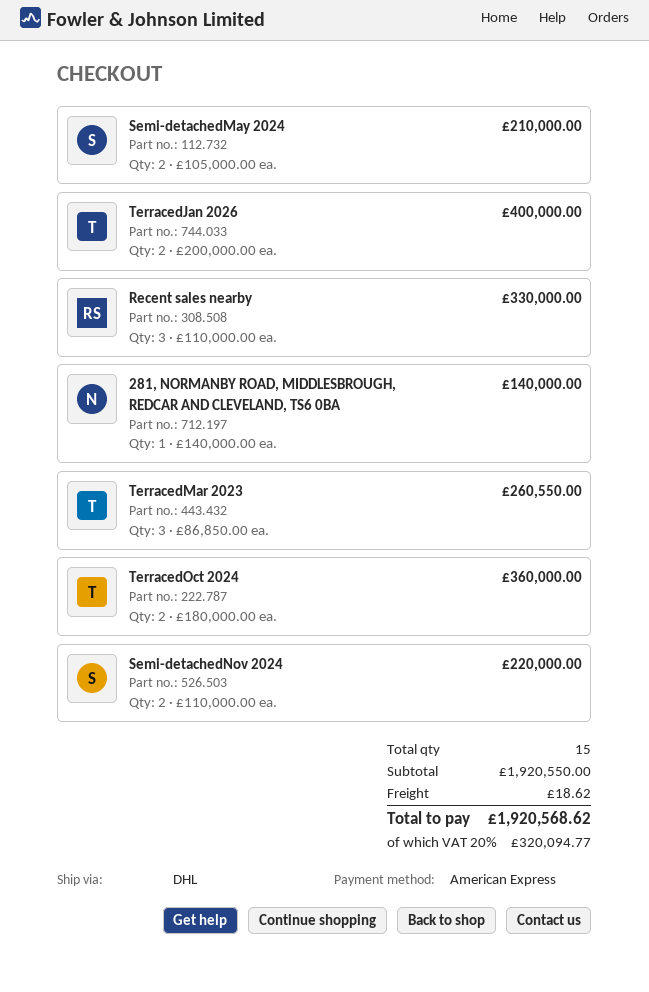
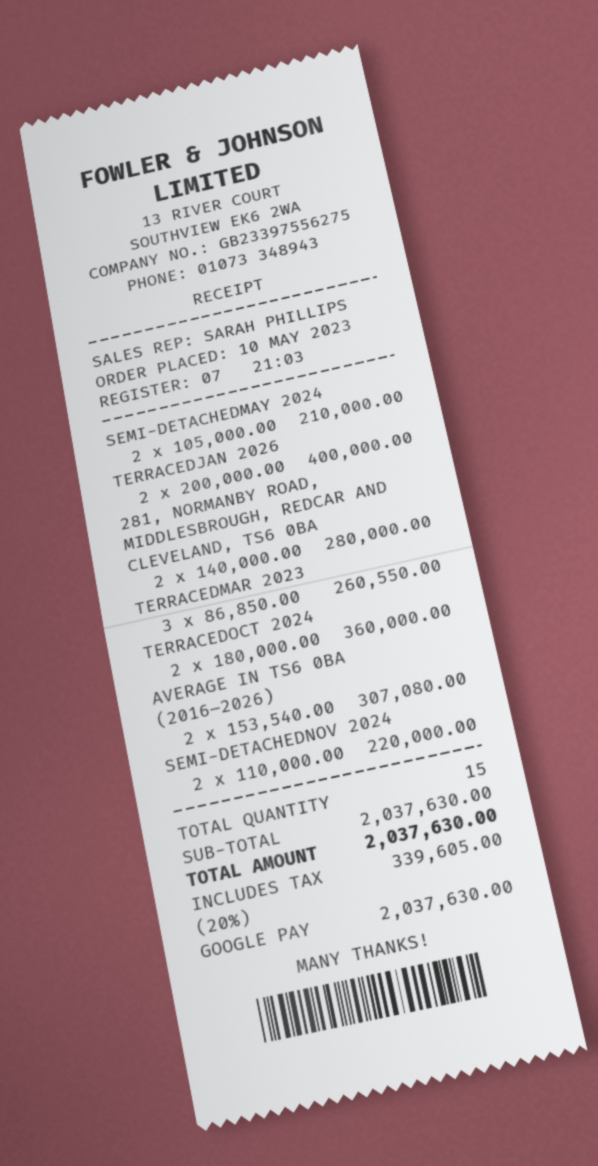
payment method: American Express -> Google Pay
Recent sales nearby: 3 x 110000.00 = 330000.00 -> none
281, NORMANBY ROAD, MIDDLESBROUGH, REDCAR AND CLEVELAND, TS6 0BA: 1 x 140000.00 = 140000.00 -> 2 x 140000.00 = 280000.00
AVERAGE IN TS6 0BA (2016–2026): none -> 2 x 153540.00 = 307080.00
subtotal: 1920550.00 -> 2037630.00
shipping: 18.62 -> none
tax: 20% = 320094.77 -> 20% = 339605.00
total: 1920568.62 -> 2037630.00

